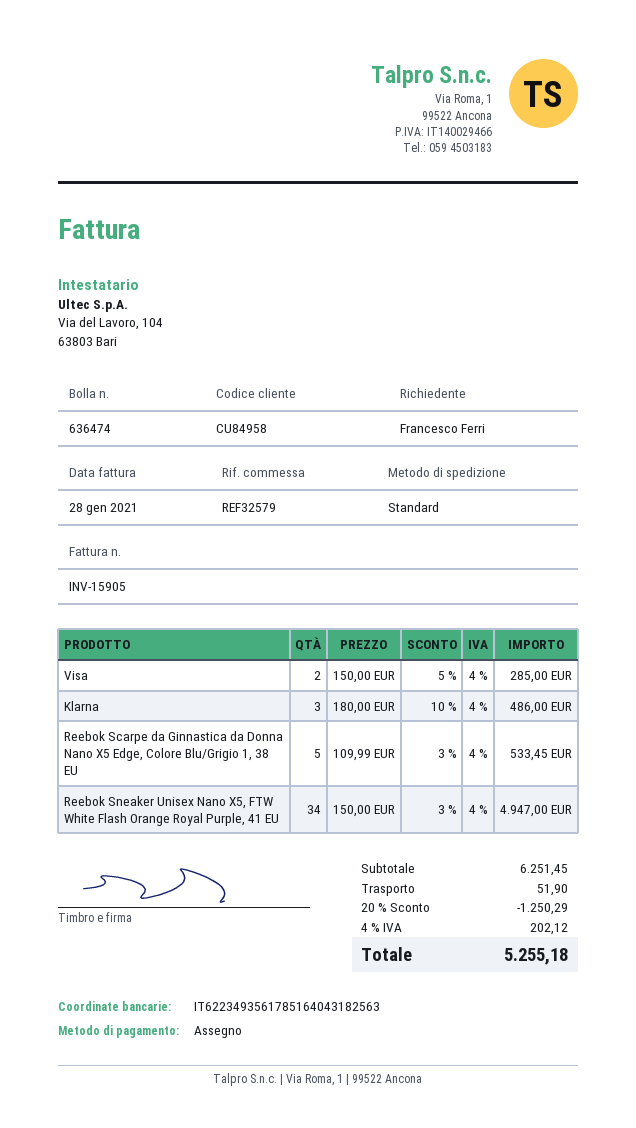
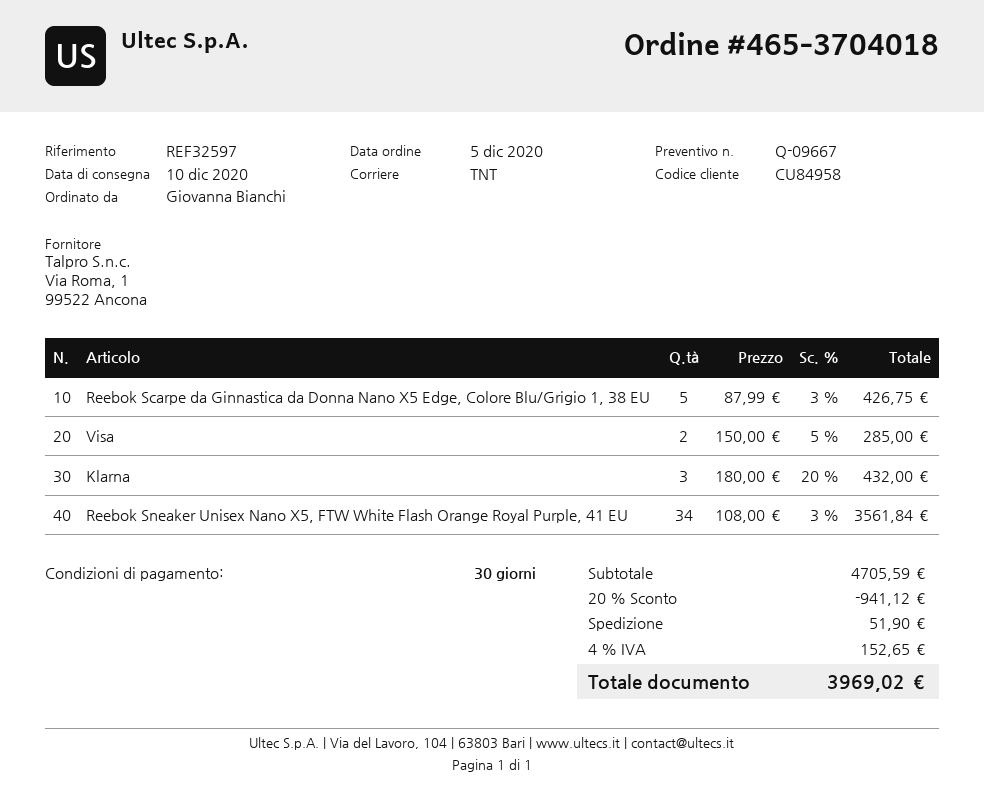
reference: REF32579 -> REF32597
ordered by: Francesco Ferri -> Giovanna Bianchi
shipping method: standard -> TNT
Klarna: 3 x 180.00 - 10% = 486.00 -> 3 x 180.00 - 20% = 432.00
Reebok Scarpe da Ginnastica da Donna Nano X5 Edge, Colore Blu/Grigio 1, 38 EU: 5 x 109.99 - 3% = 533.45 -> 5 x 87.99 - 3% = 426.75
Reebok Sneaker Unisex Nano X5, FTW White Flash Orange Royal Purple, 41 EU: 34 x 150.00 - 3% = 4947.00 -> 34 x 108.00 - 3% = 3561.84
subtotal: 6251.45 -> 4705.59
discount: 20% = 1250.29 -> 20% = 941.12
tax: 4% = 202.12 -> 4% = 152.65
total: 5255.18 -> 3969.02

